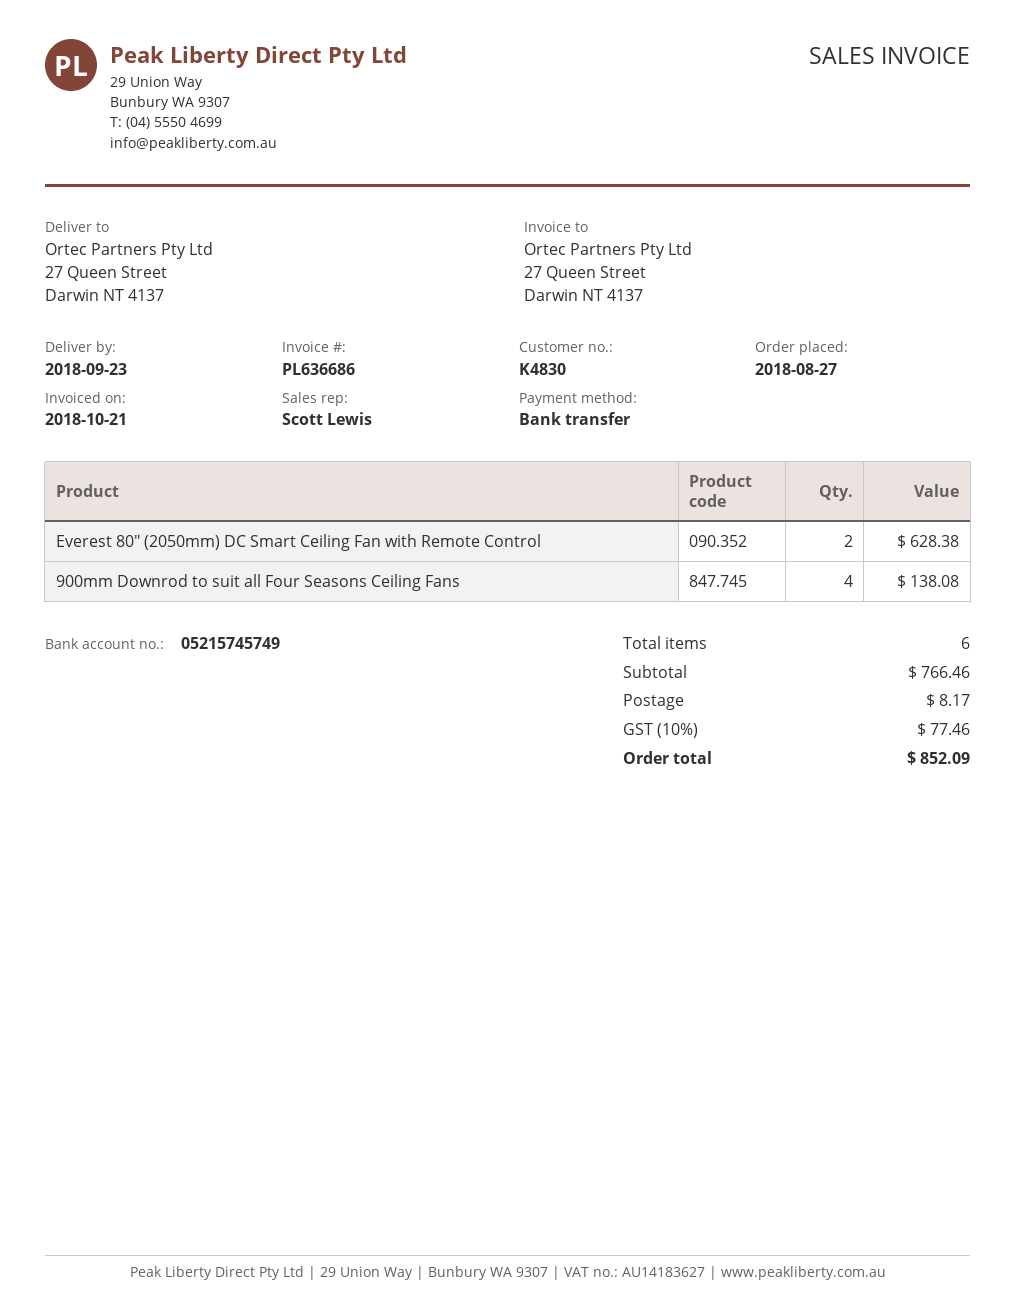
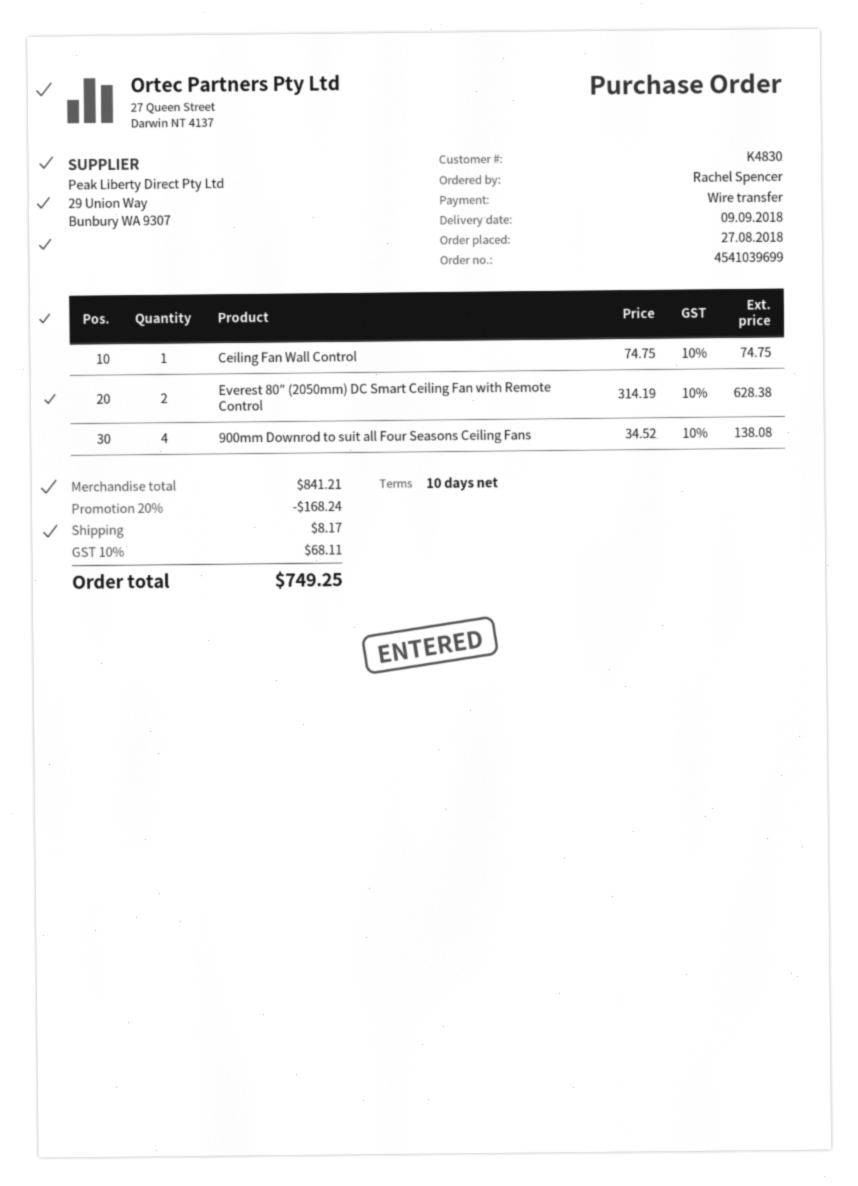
delivery date: 2018-09-23 -> 2018-09-09
Ceiling Fan Wall Control: none -> 1 for 74.75
subtotal: 766.46 -> 841.21
discount: none -> 20% = 168.24
tax: 10% = 77.46 -> 10% = 68.11
total: 852.09 -> 749.25

